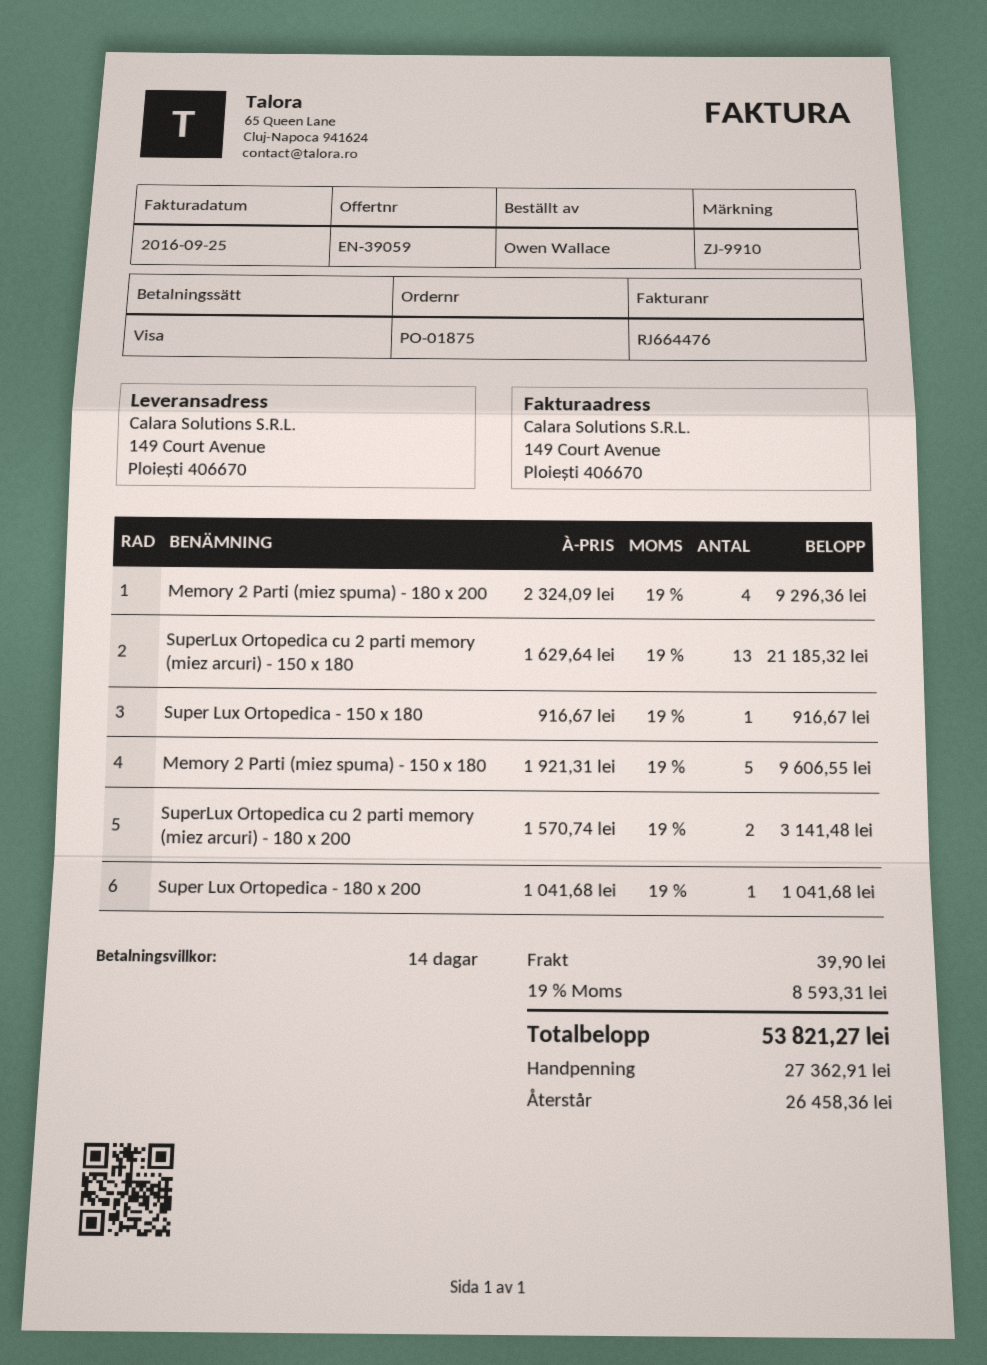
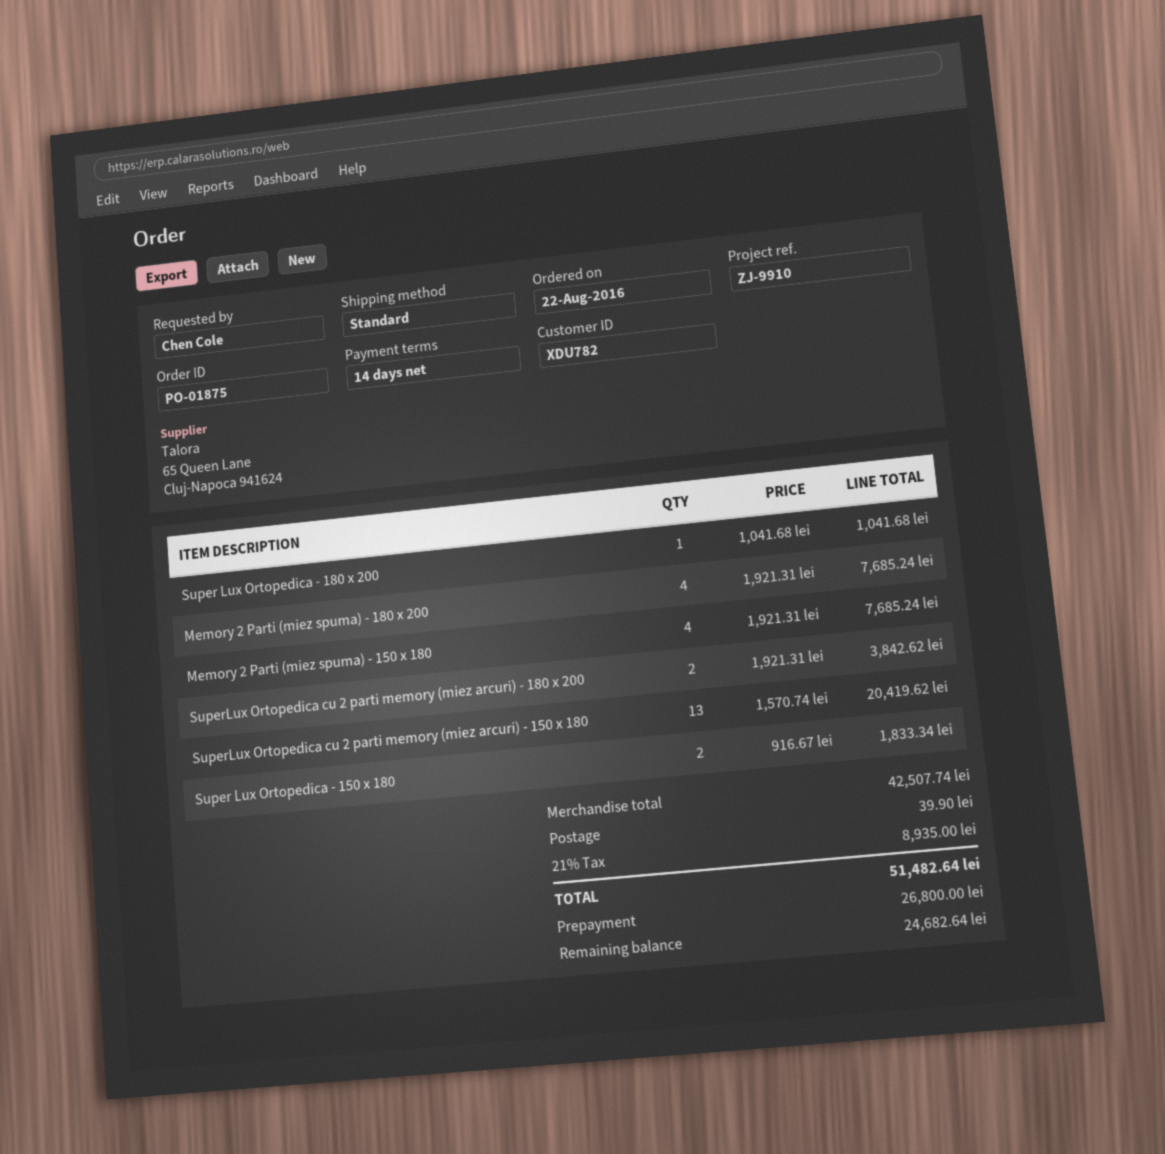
ordered by: Owen Wallace -> Chen Cole
Memory 2 Parti (miez spuma) - 180 x 200: 4 x 2324.09 = 9296.36 -> 4 x 1921.31 = 7685.24
SuperLux Ortopedica cu 2 parti memory (miez arcuri) - 150 x 180: 13 x 1629.64 = 21185.32 -> 13 x 1570.74 = 20419.62
Super Lux Ortopedica - 150 x 180: 1 x 916.67 = 916.67 -> 2 x 916.67 = 1833.34
Memory 2 Parti (miez spuma) - 150 x 180: 5 x 1921.31 = 9606.55 -> 4 x 1921.31 = 7685.24
SuperLux Ortopedica cu 2 parti memory (miez arcuri) - 180 x 200: 2 x 1570.74 = 3141.48 -> 2 x 1921.31 = 3842.62
tax: 19% = 8593.31 -> 21% = 8935.00
total: 53821.27 -> 51482.64
deposit: 27362.91 -> 26800.00
balance: 26458.36 -> 24682.64

